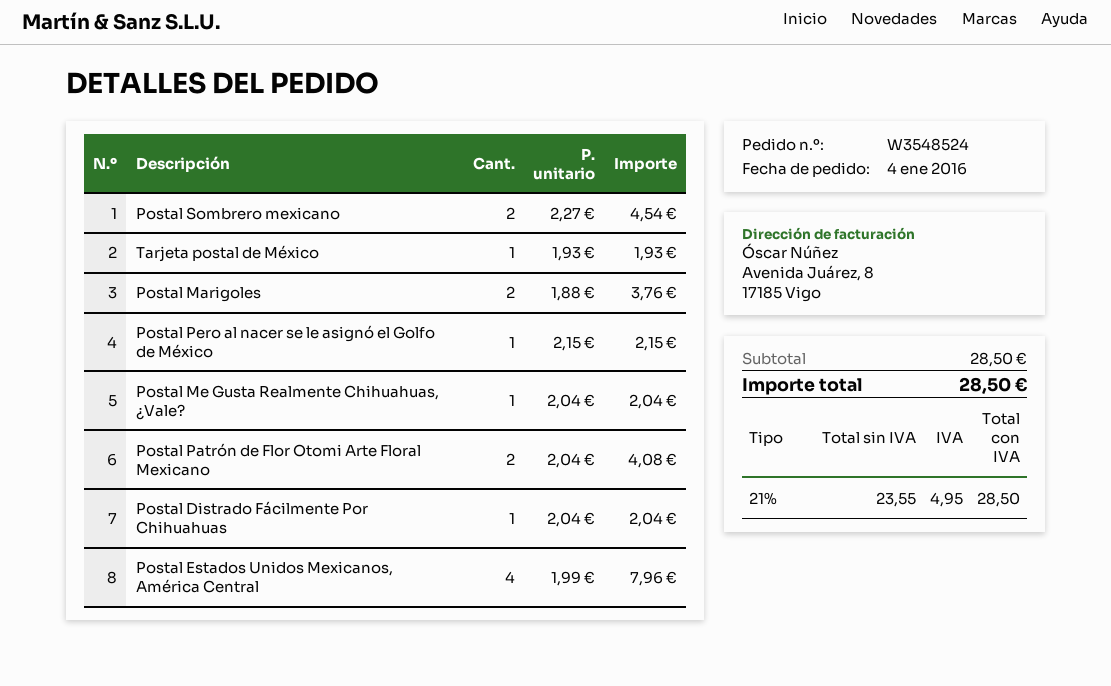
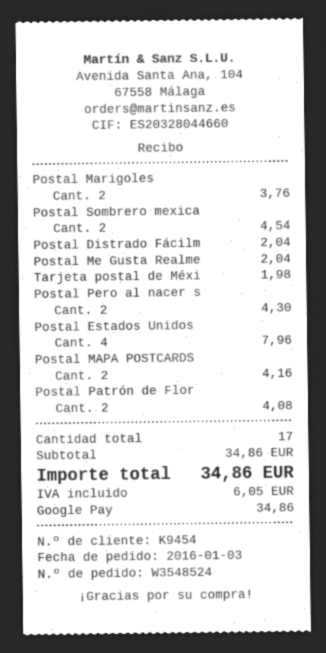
order date: 2016-01-04 -> 2016-01-03
Tarjeta postal de México: 1 for 1.93 -> 1 for 1.98
Postal Pero al nacer se le asignó el Golfo de México: 1 for 2.15 -> 2 for 4.30
Postal MAPA POSTCARDS: none -> 2 for 4.16
subtotal: 28.50 -> 34.86
tax: 4.95 -> 6.05
total: 28.50 -> 34.86

